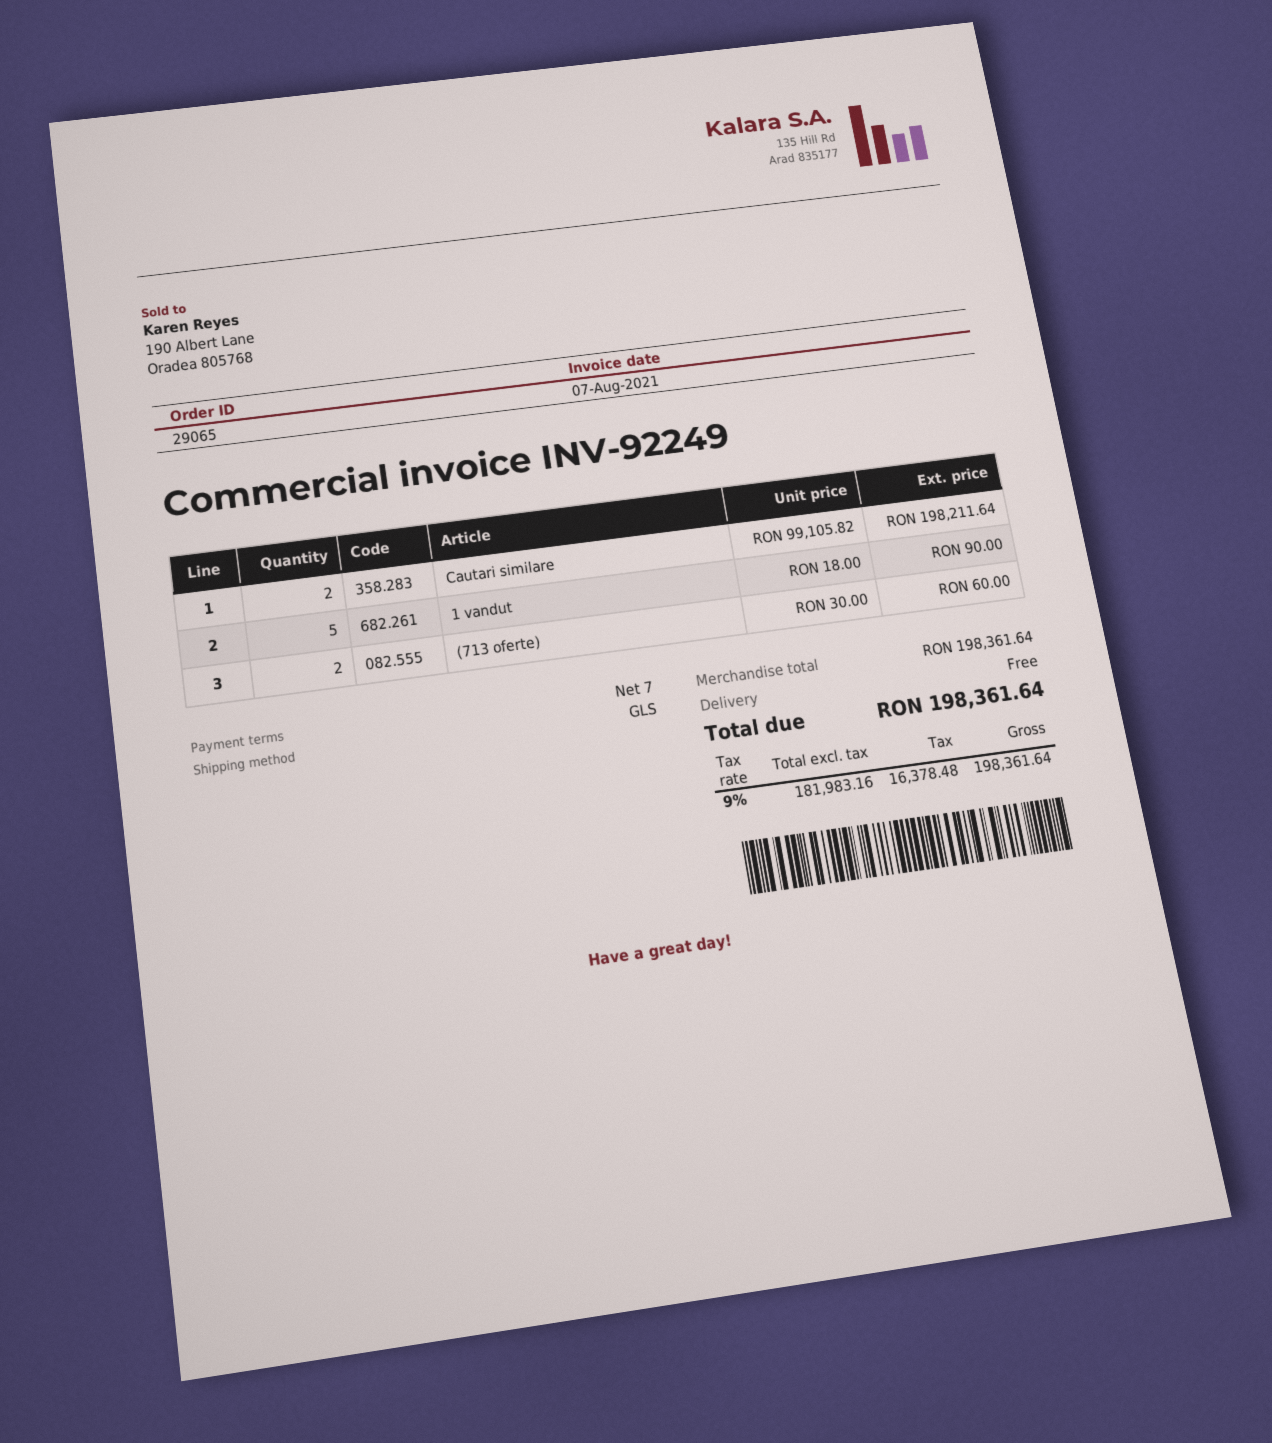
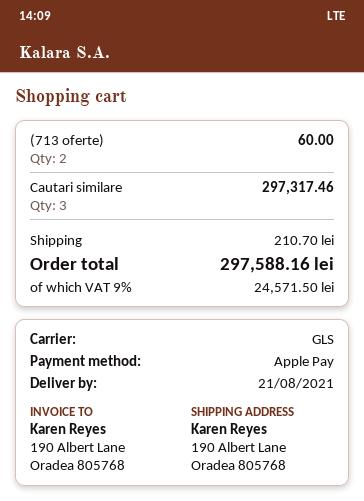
Cautari similare: 2 for 198211.64 -> 3 for 297317.46
1 vandut: 5 for 90.00 -> none
shipping: 0.00 -> 210.70
tax: 9% = 16378.48 -> 9% = 24571.50
total: 198361.64 -> 297588.16

